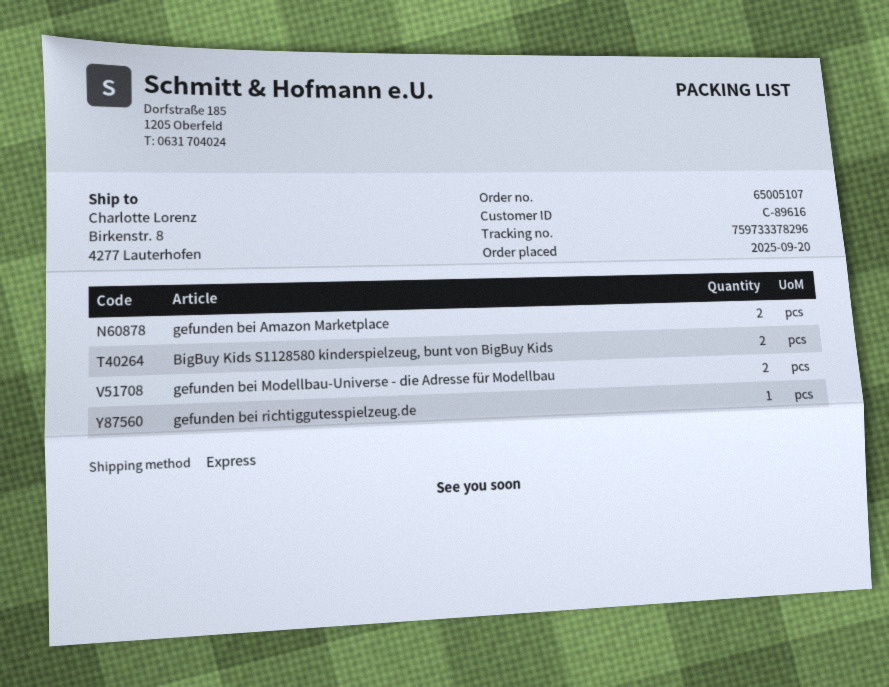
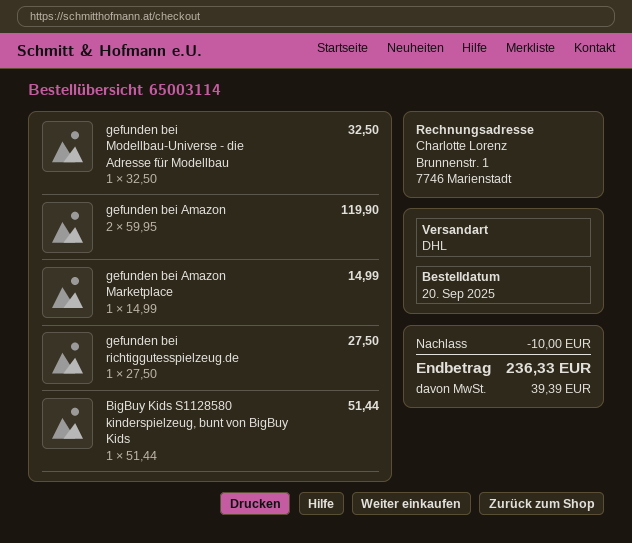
order number: 65005107 -> 65003114
shipping method: express -> DHL
gefunden bei Amazon Marketplace: 2 -> 1
BigBuy Kids S1128580 kinderspielzeug, bunt von BigBuy Kids: 2 -> 1
gefunden bei Modellbau-Universe - die Adresse für Modellbau: 2 -> 1
gefunden bei Amazon: none -> 2

